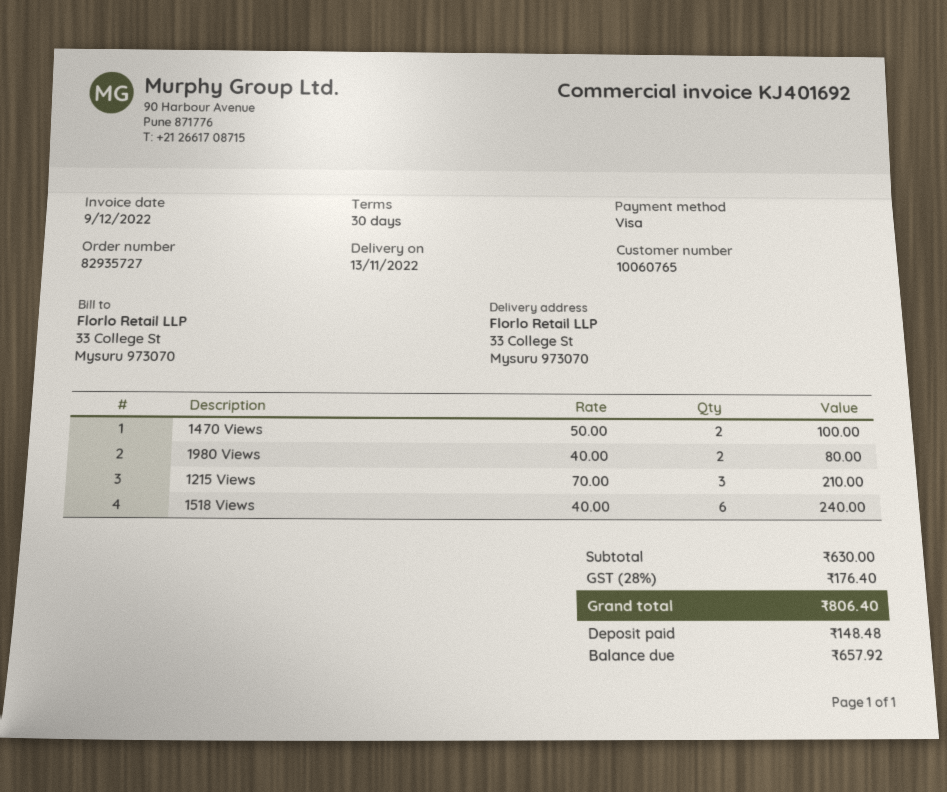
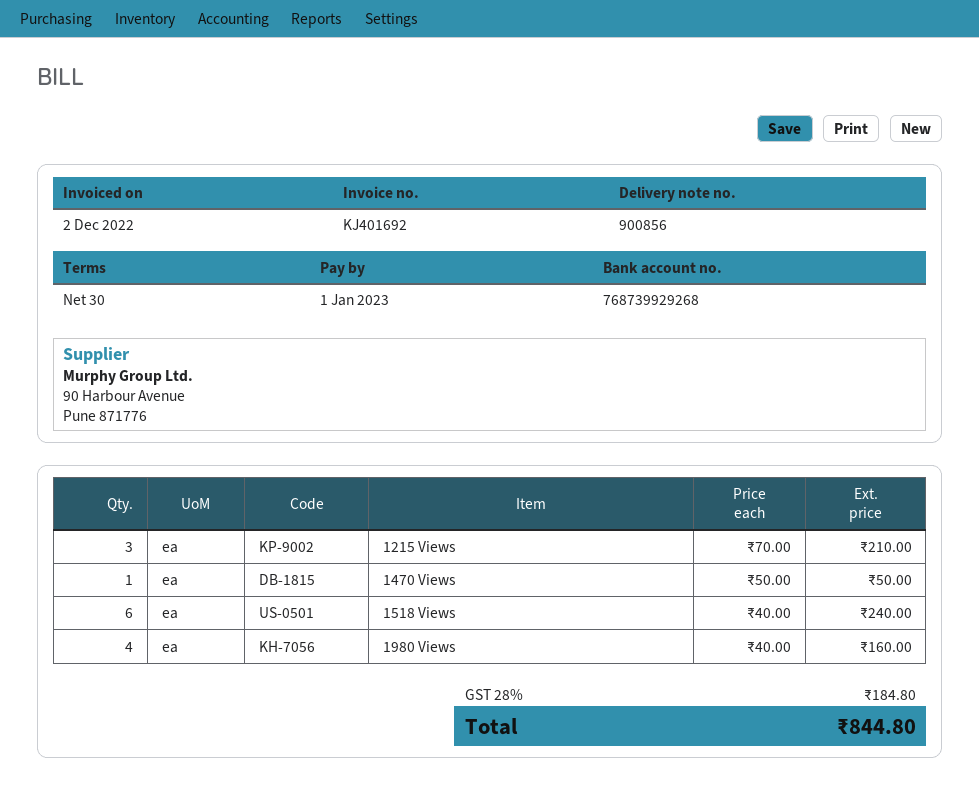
invoice date: 2022-12-09 -> 2022-12-02
1470 Views: 2 x 50.00 = 100.00 -> 1 x 50.00 = 50.00
1980 Views: 2 x 40.00 = 80.00 -> 4 x 40.00 = 160.00
tax: 28% = 176.40 -> 28% = 184.80
total: 806.40 -> 844.80

